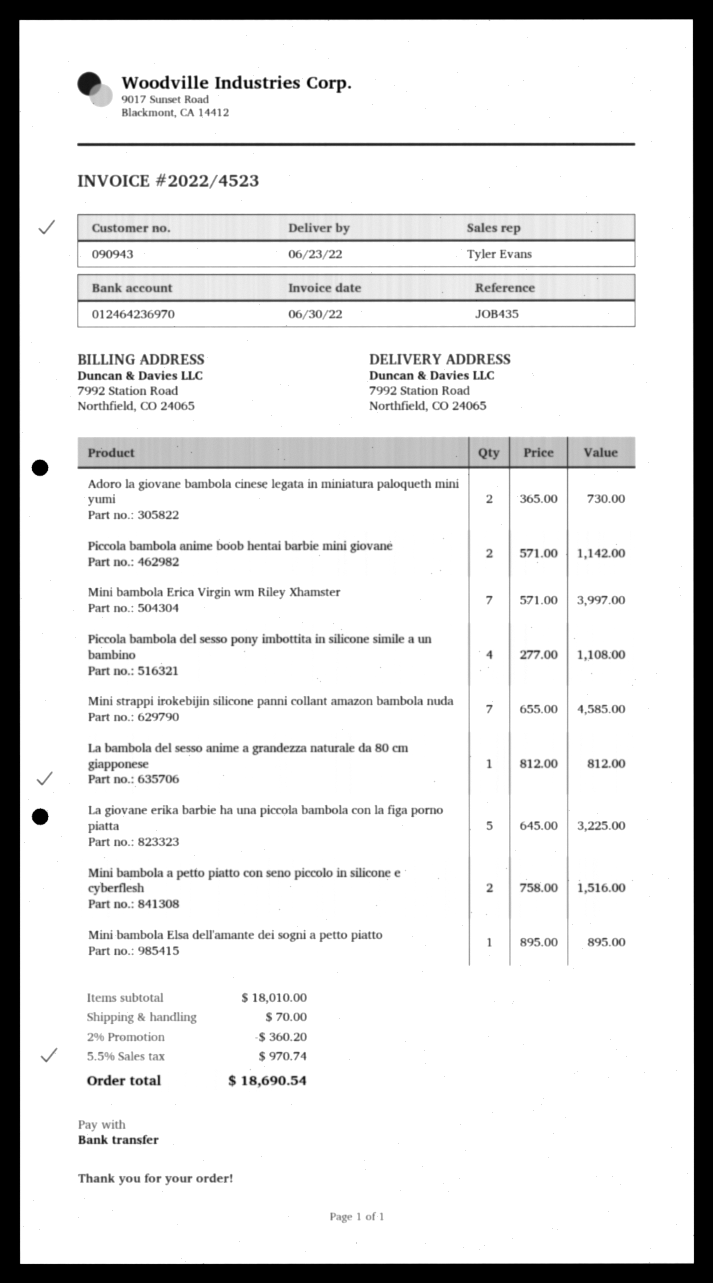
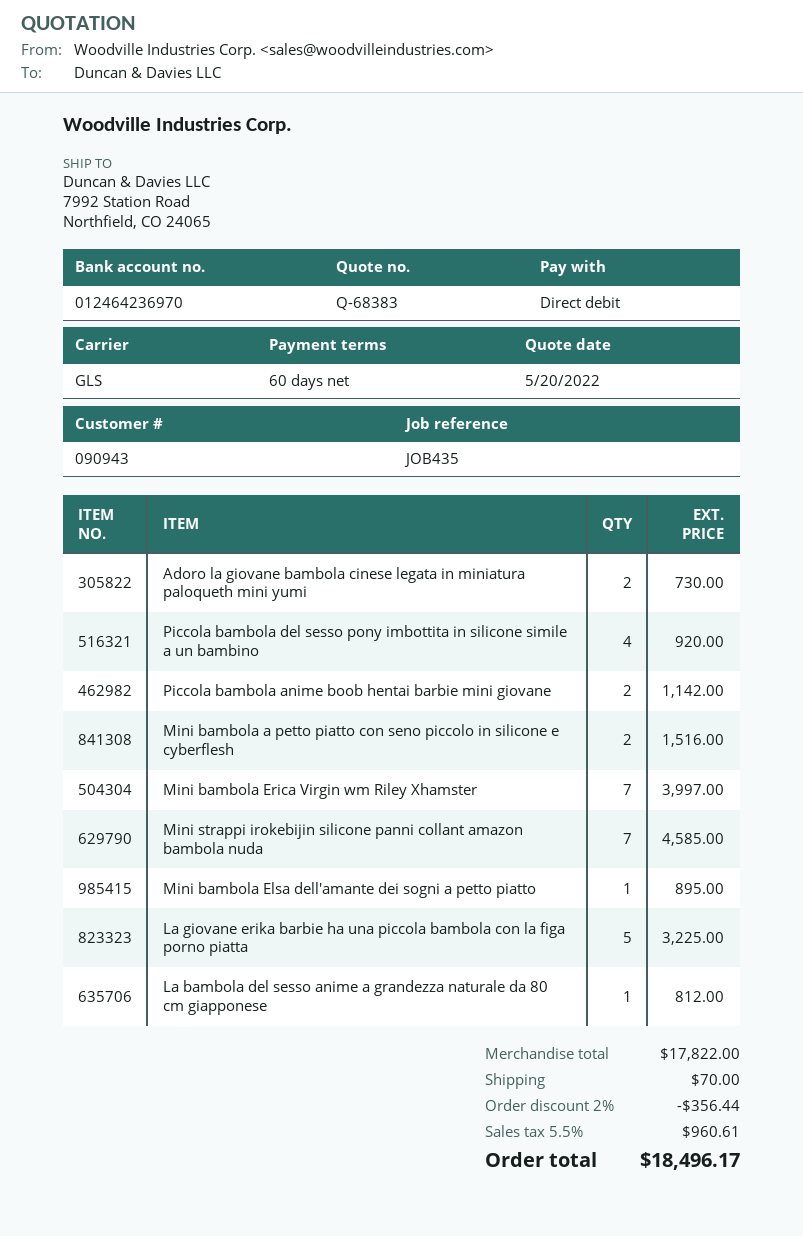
payment method: bank transfer -> direct debit
Piccola bambola del sesso pony imbottita in silicone simile a un bambino: 4 for 1108.00 -> 4 for 920.00
subtotal: 18010.00 -> 17822.00
discount: 2% = 360.20 -> 2% = 356.44
tax: 5.5% = 970.74 -> 5.5% = 960.61
total: 18690.54 -> 18496.17

